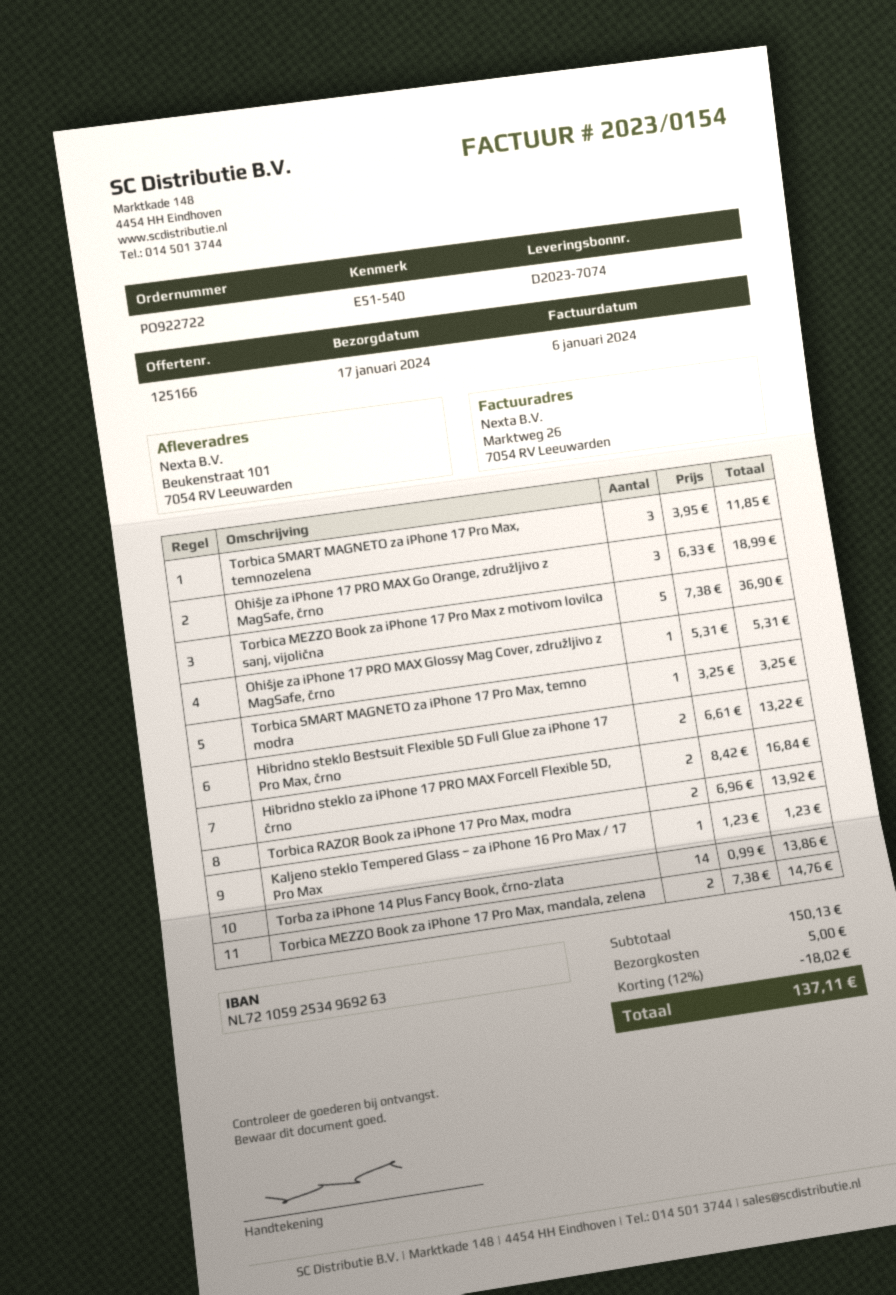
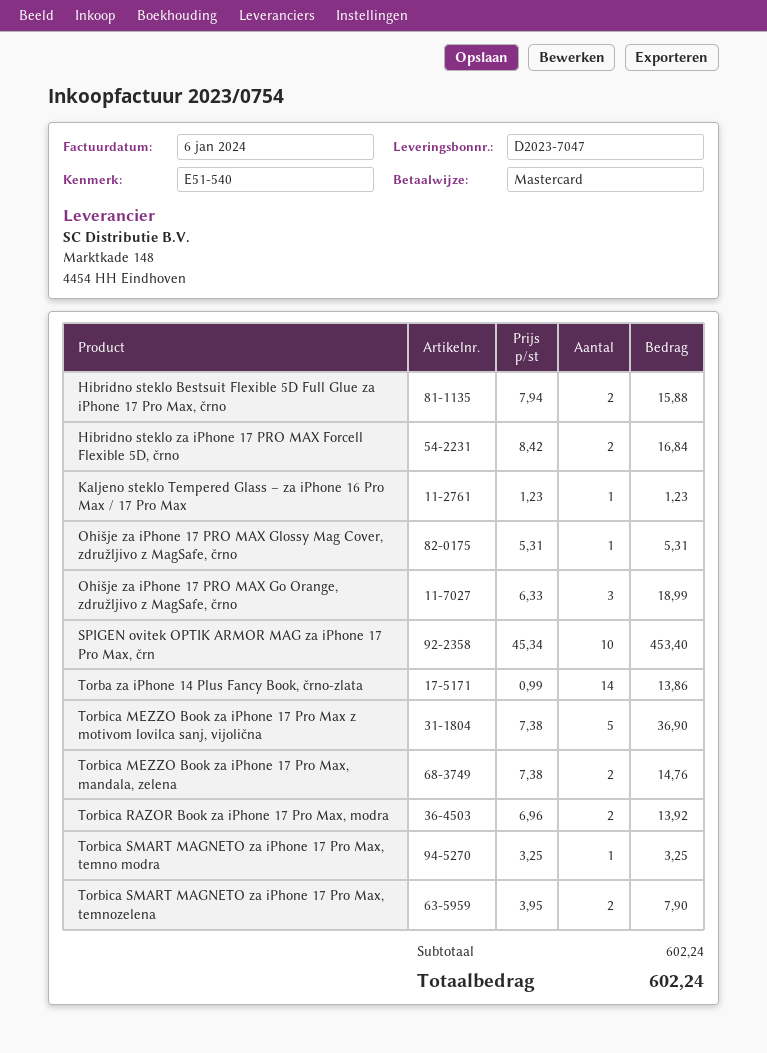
delivery note number: D2023-7074 -> D2023-7047
invoice number: 2023/0154 -> 2023/0754
Torbica SMART MAGNETO za iPhone 17 Pro Max, temnozelena: 3 x 3.95 = 11.85 -> 2 x 3.95 = 7.90
Hibridno steklo Bestsuit Flexible 5D Full Glue za iPhone 17 Pro Max, črno: 2 x 6.61 = 13.22 -> 2 x 7.94 = 15.88
SPIGEN ovitek OPTIK ARMOR MAG za iPhone 17 Pro Max, črn: none -> 10 x 45.34 = 453.40
subtotal: 150.13 -> 602.24
discount: 12% = 18.02 -> none
shipping: 5.00 -> none
total: 137.11 -> 602.24

